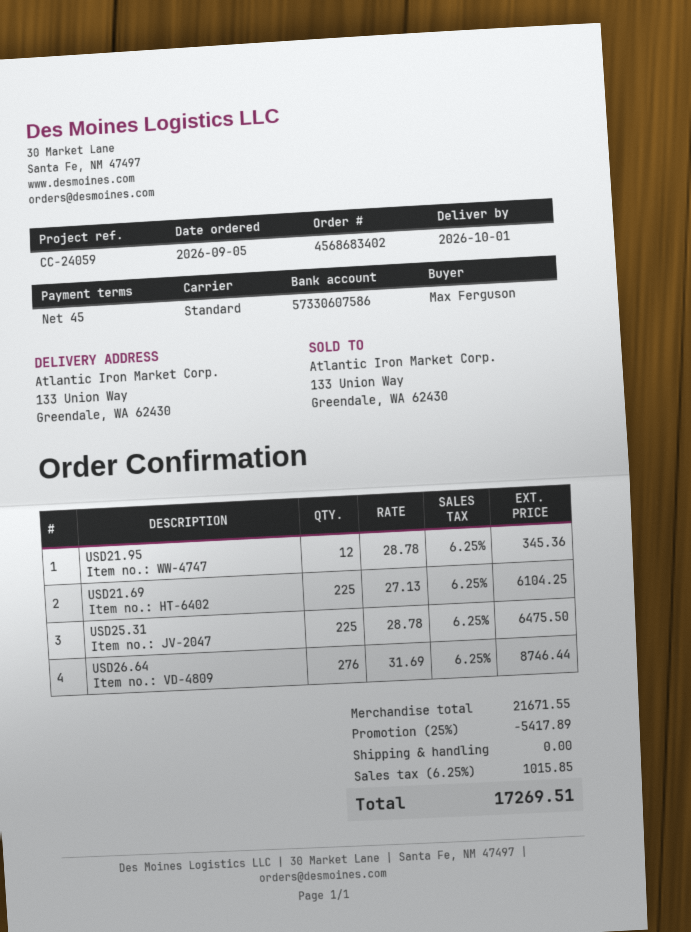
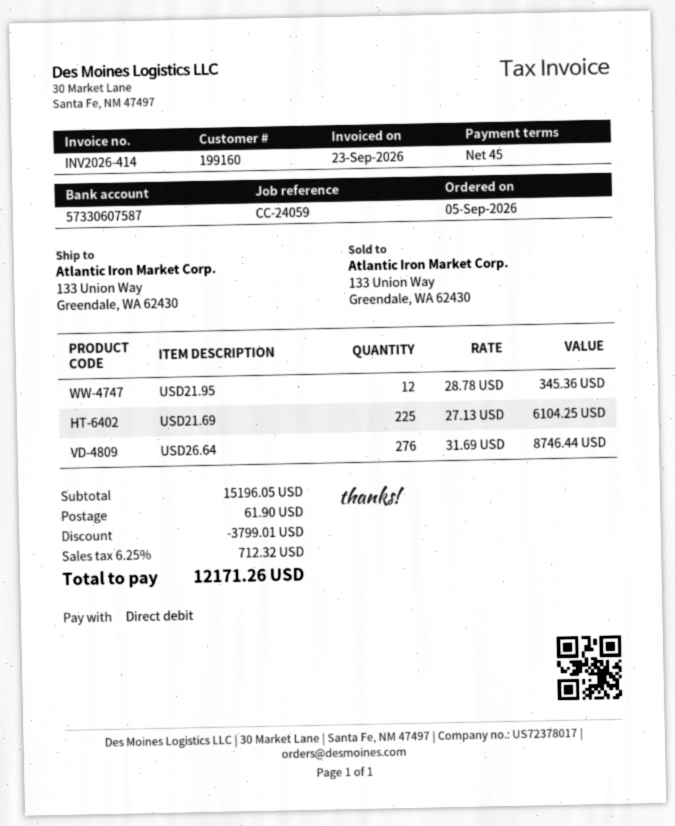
bank account: 57330607586 -> 57330607587
USD25.31: 225 x 28.78 = 6475.50 -> none
subtotal: 21671.55 -> 15196.05
discount: 5417.89 -> 3799.01
shipping: 0.00 -> 61.90
tax: 6.25% = 1015.85 -> 6.25% = 712.32
total: 17269.51 -> 12171.26

